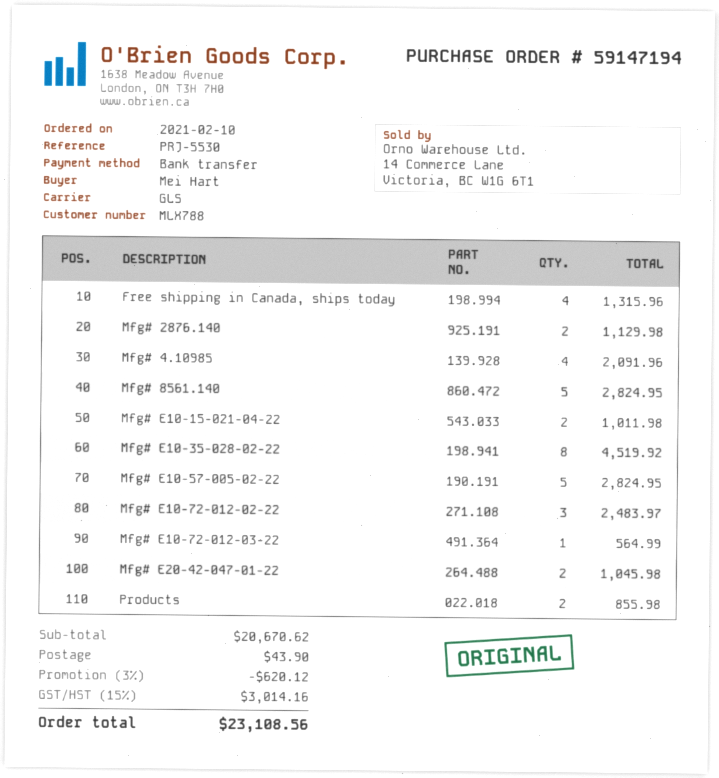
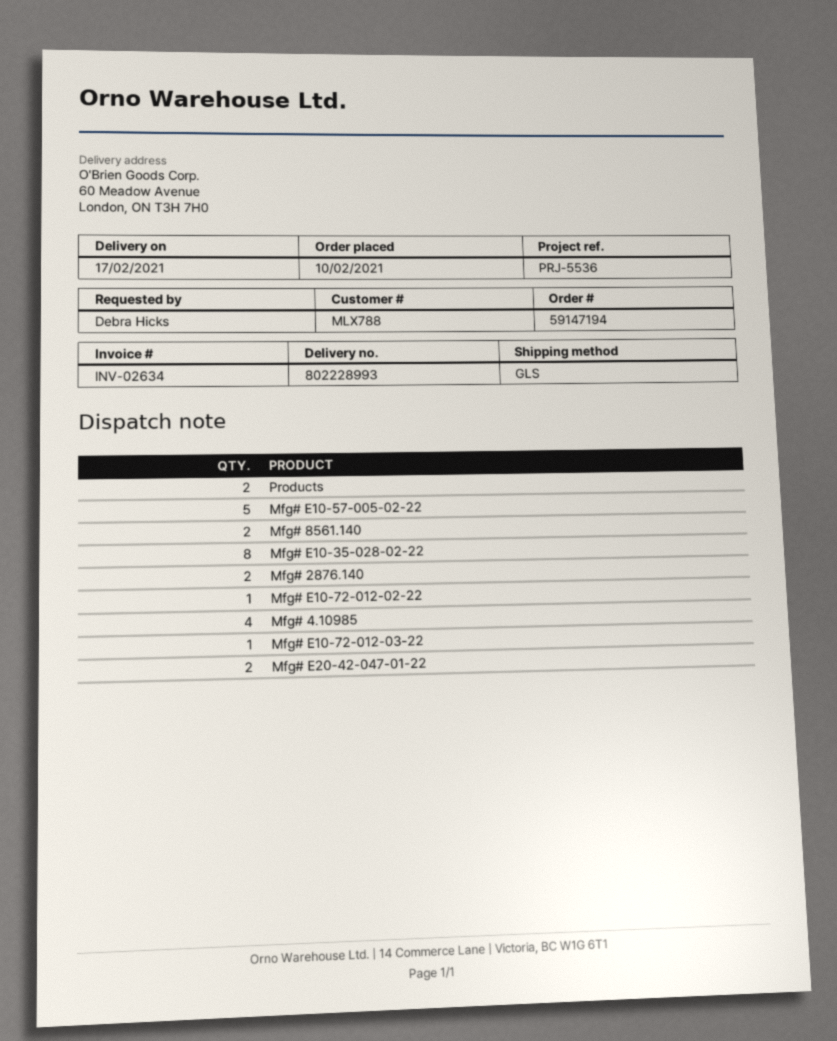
reference: PRJ-5530 -> PRJ-5536
ordered by: Mei Hart -> Debra Hicks
Free shipping in Canada, ships today: 4 -> none
Mfg# 8561.140: 5 -> 2
Mfg# E10-15-021-04-22: 2 -> none
Mfg# E10-72-012-02-22: 3 -> 1

